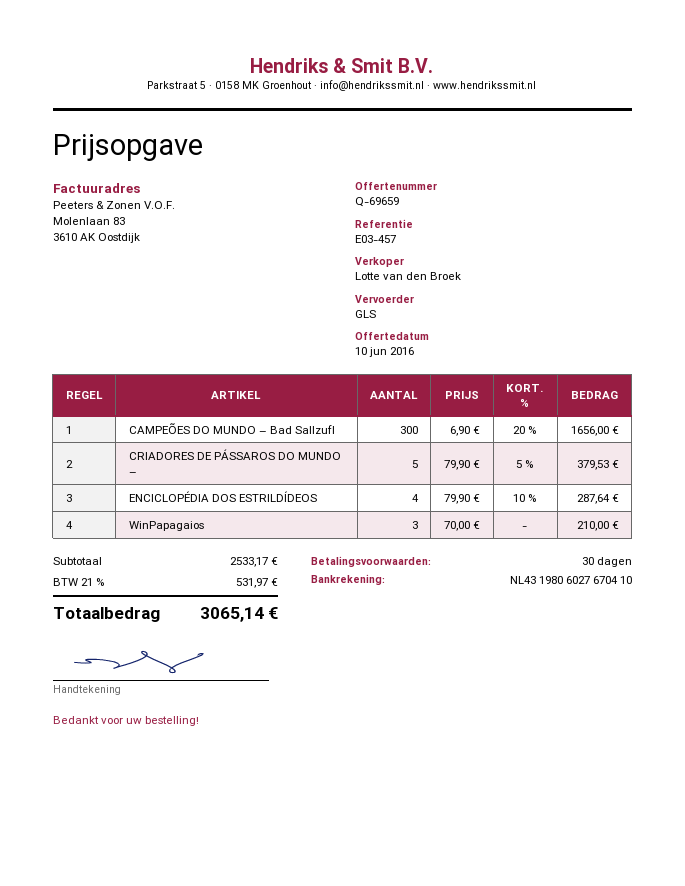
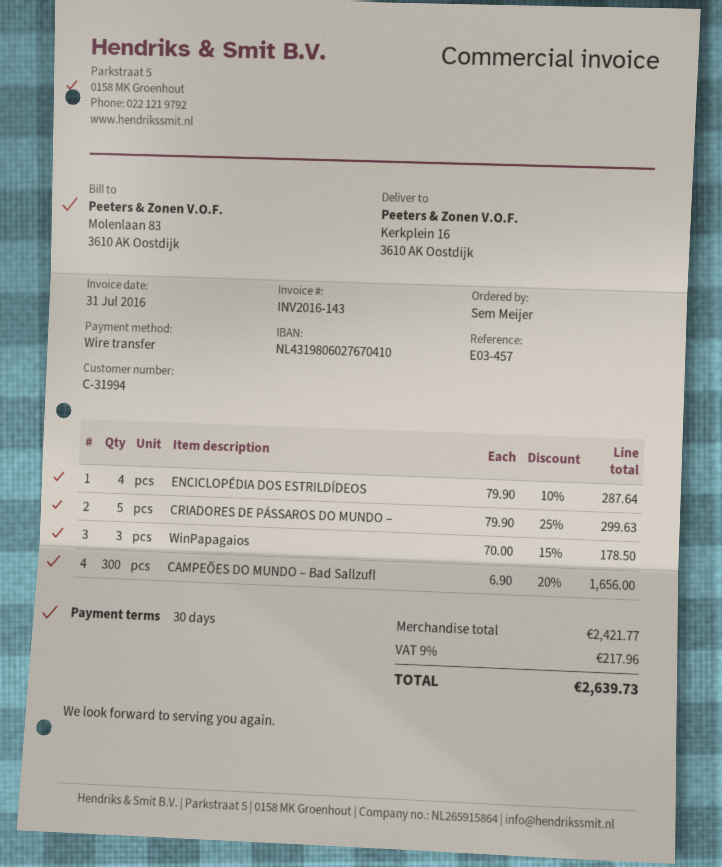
CRIADORES DE PÁSSAROS DO MUNDO –: 5 x 79.90 - 5% = 379.53 -> 5 x 79.90 - 25% = 299.63
WinPapagaios: 3 x 70.00 = 210.00 -> 3 x 70.00 - 15% = 178.50
subtotal: 2533.17 -> 2421.77
tax: 21% = 531.97 -> 9% = 217.96
total: 3065.14 -> 2639.73

